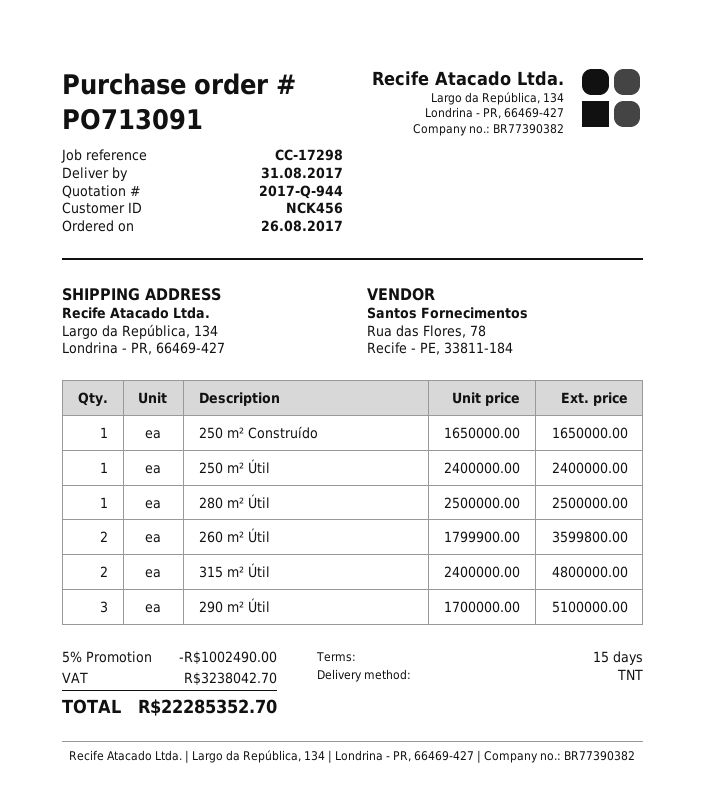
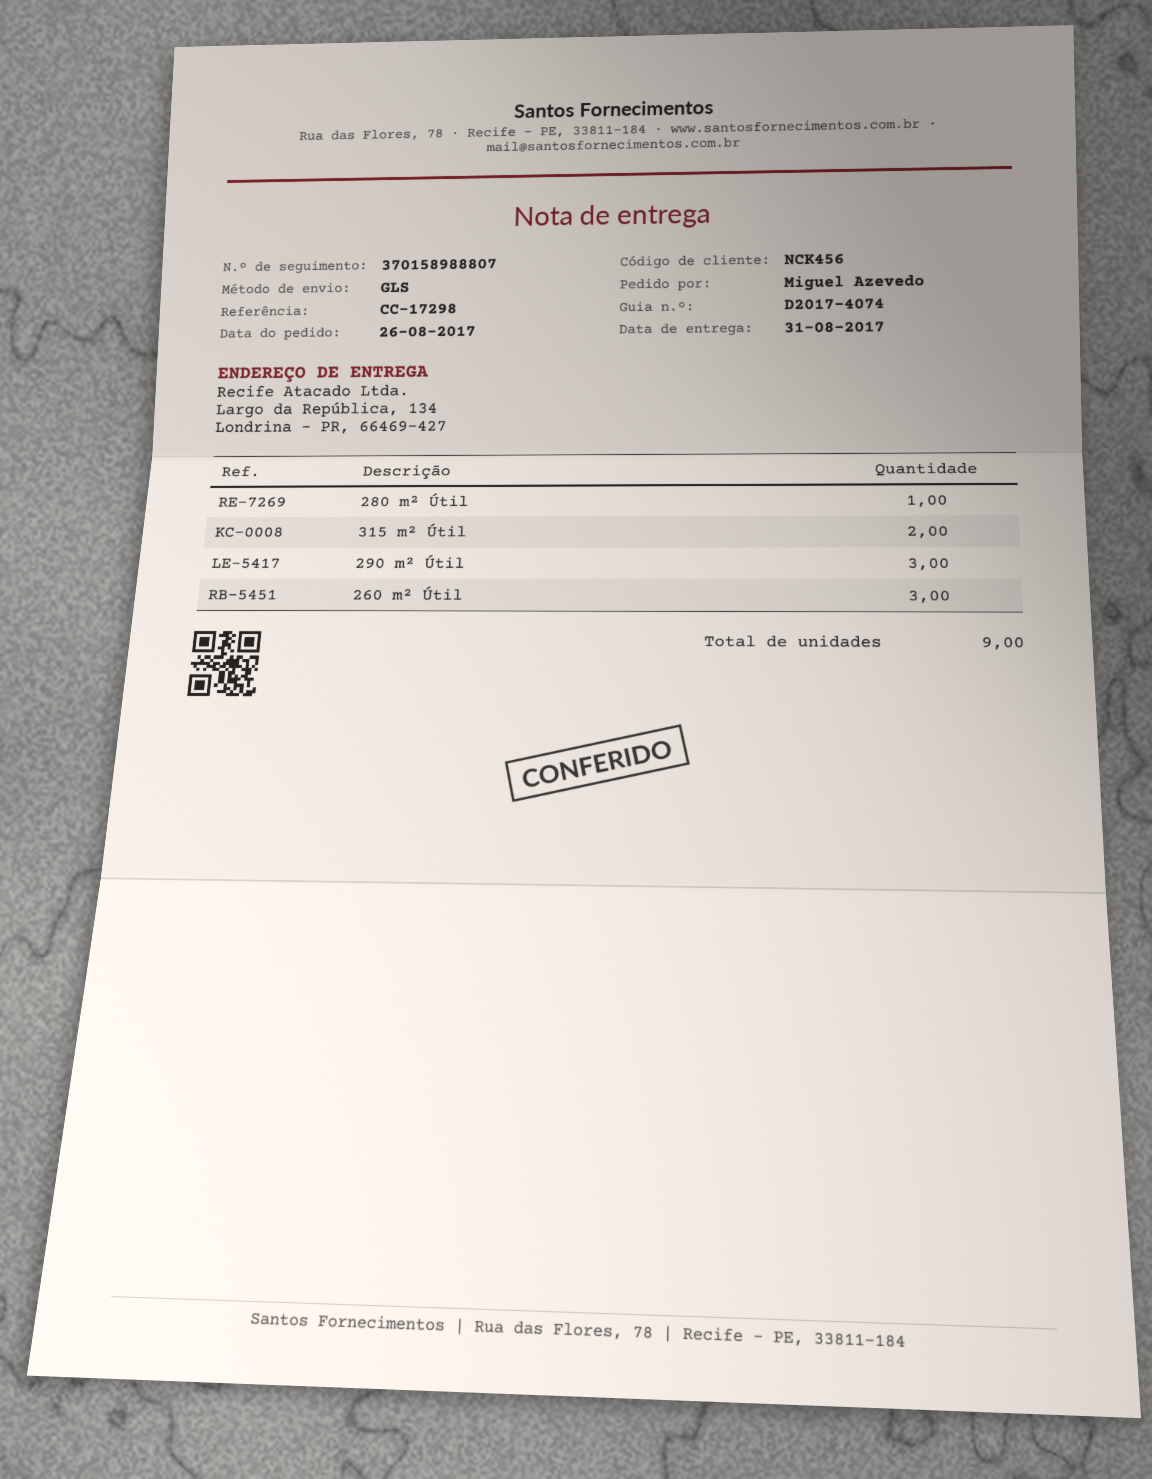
shipping method: TNT -> GLS
250 m² Construído: 1 -> none
250 m² Útil: 1 -> none
260 m² Útil: 2 -> 3

